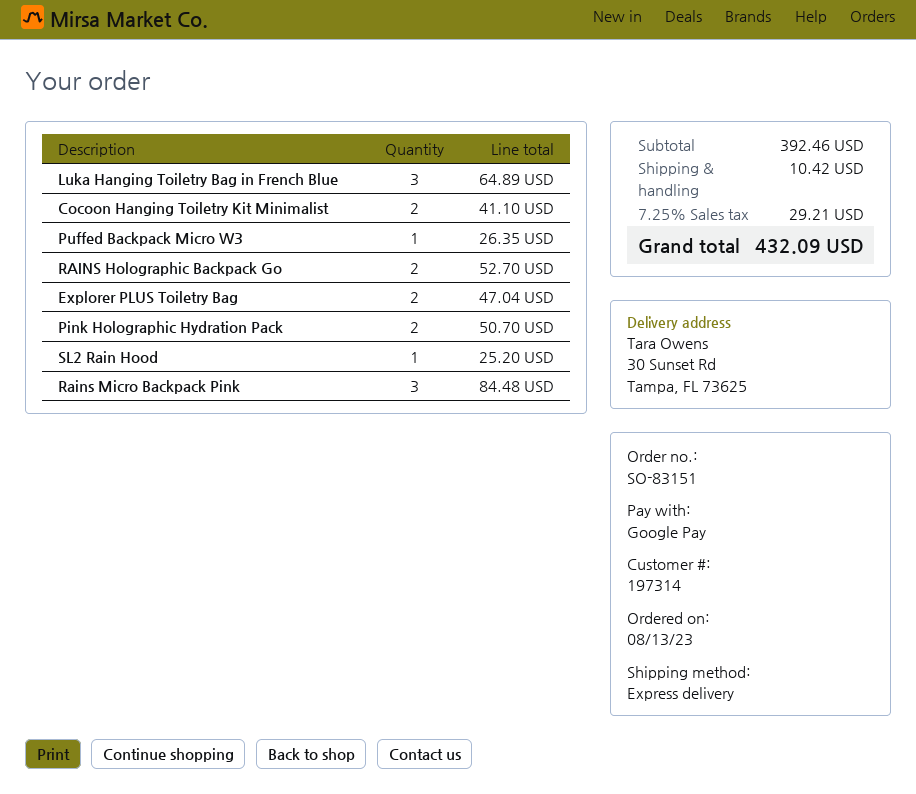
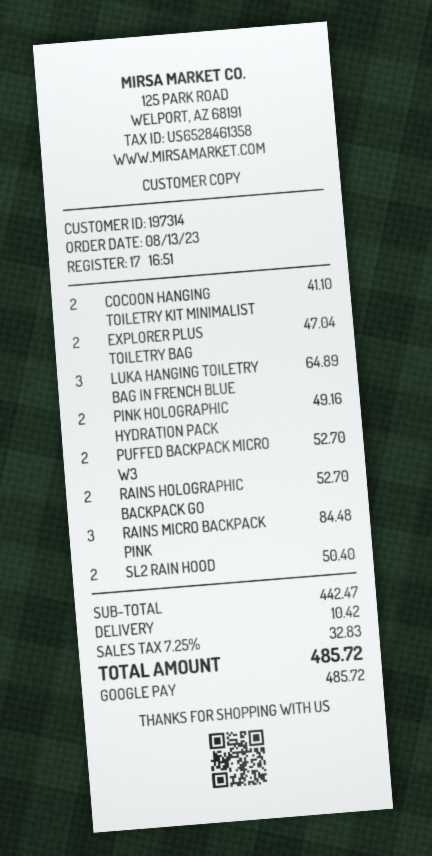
Puffed Backpack Micro W3: 1 for 26.35 -> 2 for 52.70
Pink Holographic Hydration Pack: 2 for 50.70 -> 2 for 49.16
SL2 Rain Hood: 1 for 25.20 -> 2 for 50.40
subtotal: 392.46 -> 442.47
tax: 7.25% = 29.21 -> 7.25% = 32.83
total: 432.09 -> 485.72

